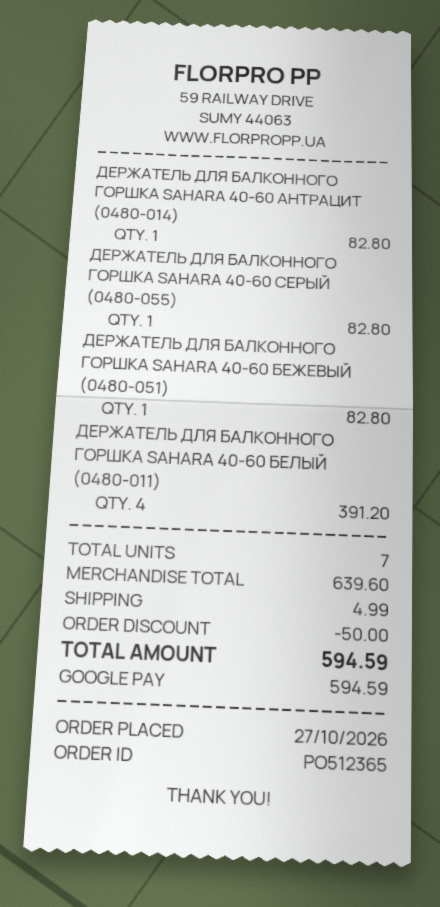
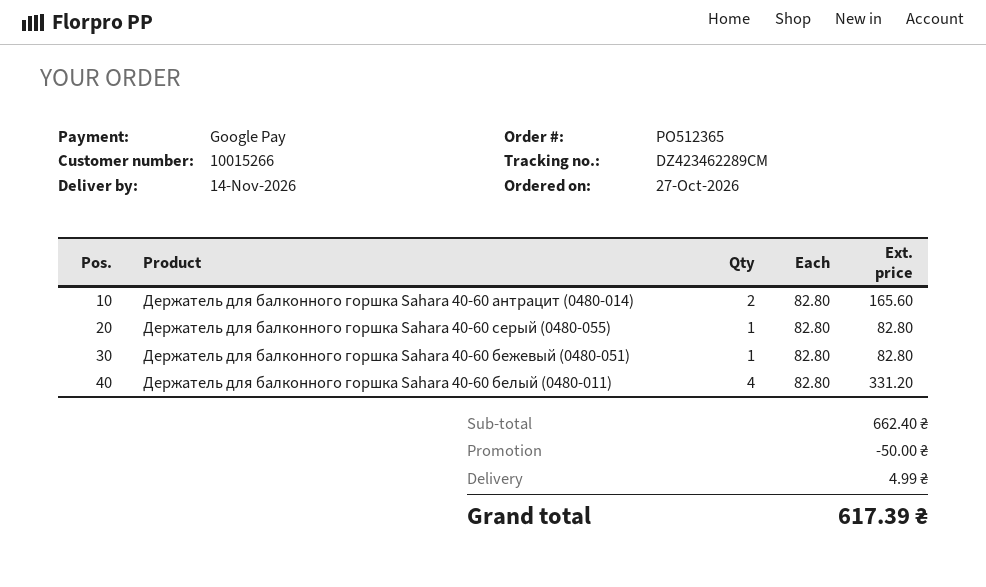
ДЕРЖАТЕЛЬ ДЛЯ БАЛКОННОГО ГОРШКА SAHARA 40-60 АНТРАЦИТ (0480-014): 1 for 82.80 -> 2 for 165.60
ДЕРЖАТЕЛЬ ДЛЯ БАЛКОННОГО ГОРШКА SAHARA 40-60 БЕЛЫЙ (0480-011): 4 for 391.20 -> 4 for 331.20
subtotal: 639.60 -> 662.40
total: 594.59 -> 617.39

